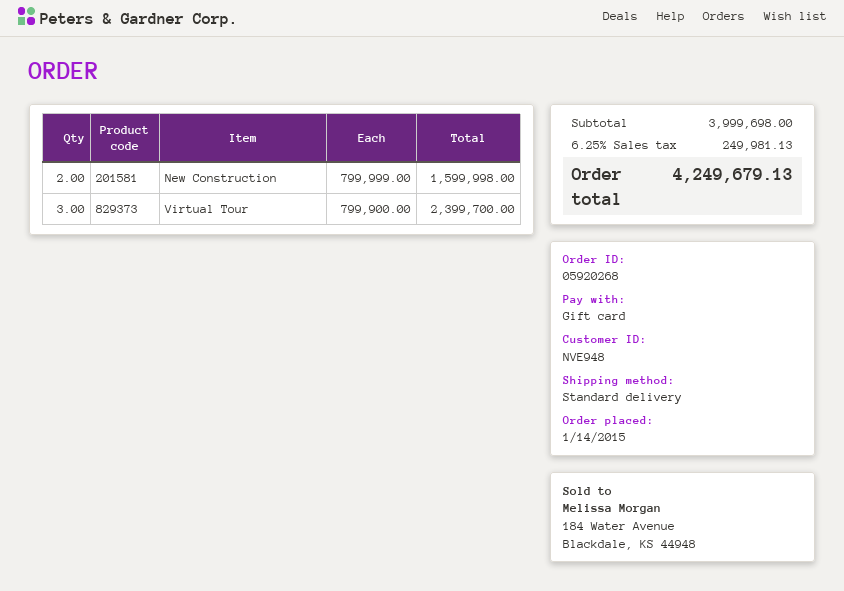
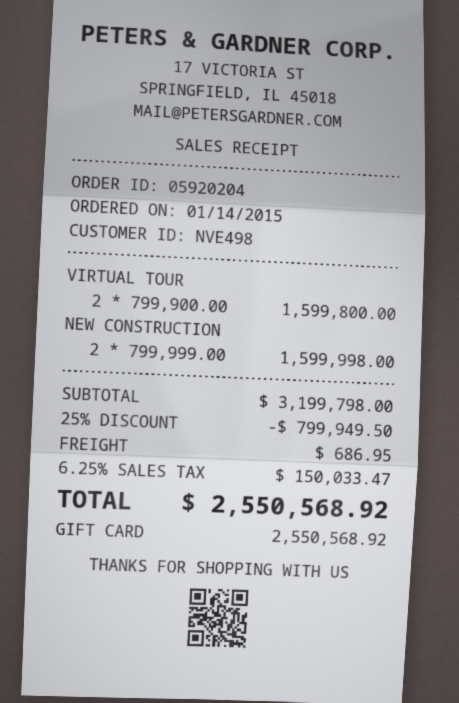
order number: 05920268 -> 05920204
customer number: NVE948 -> NVE498
Virtual Tour: 3 x 799900.00 = 2399700.00 -> 2 x 799900.00 = 1599800.00
subtotal: 3999698.00 -> 3199798.00
discount: none -> 25% = 799949.50
shipping: none -> 686.95
tax: 6.25% = 249981.13 -> 6.25% = 150033.47
total: 4249679.13 -> 2550568.92

